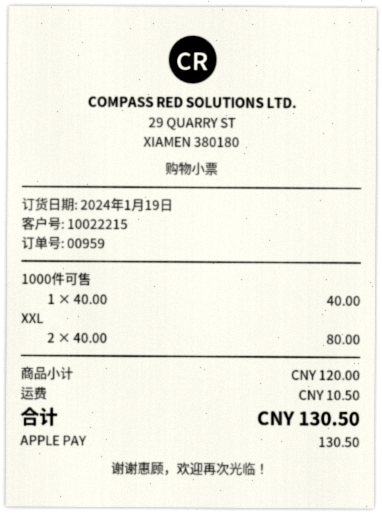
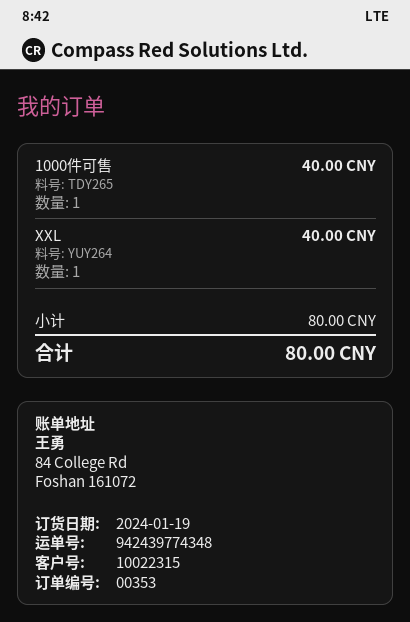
order number: 00959 -> 00353
customer number: 10022215 -> 10022315
XXL: 2 for 80.00 -> 1 for 40.00
subtotal: 120.00 -> 80.00
shipping: 10.50 -> none
total: 130.50 -> 80.00

